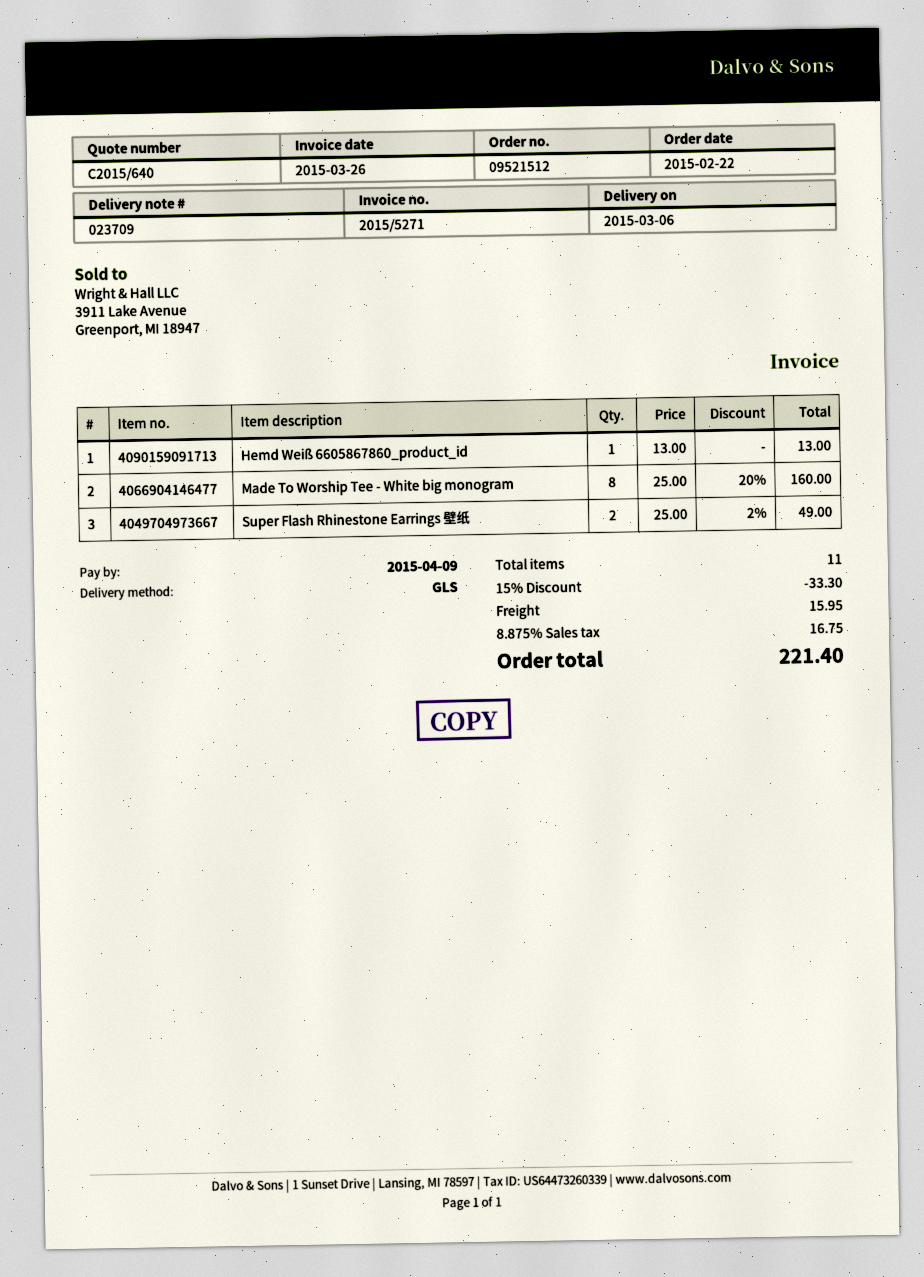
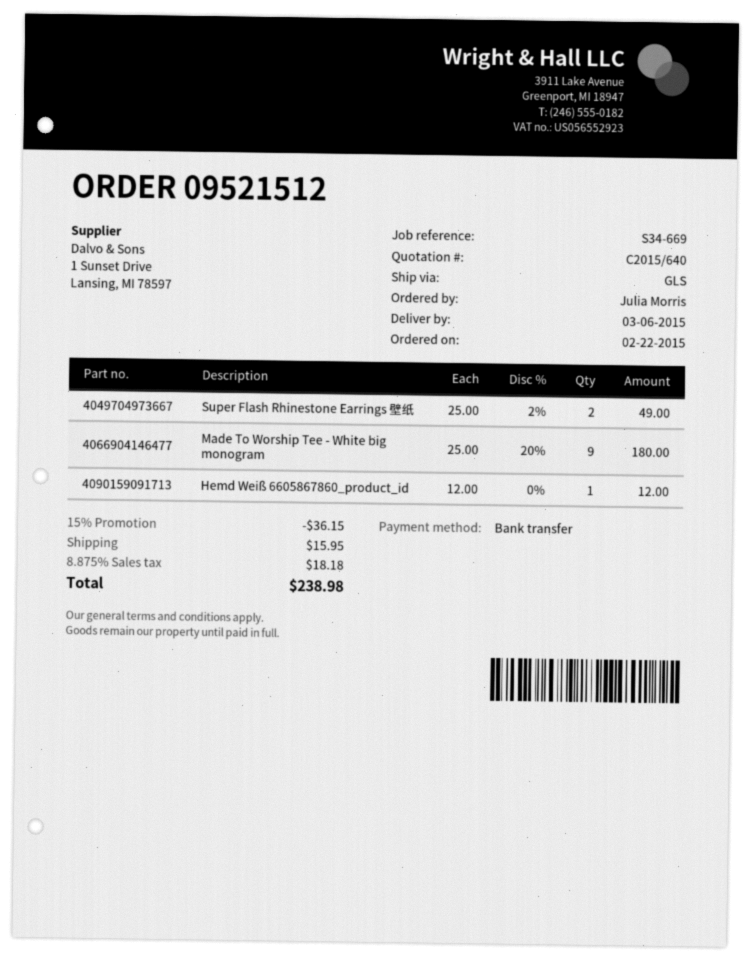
Hemd Weiß 6605867860_product_id: 1 x 13.00 = 13.00 -> 1 x 12.00 = 12.00
Made To Worship Tee - White big monogram: 8 x 25.00 - 20% = 160.00 -> 9 x 25.00 - 20% = 180.00
discount: 15% = 33.30 -> 15% = 36.15
tax: 8.875% = 16.75 -> 8.875% = 18.18
total: 221.40 -> 238.98

